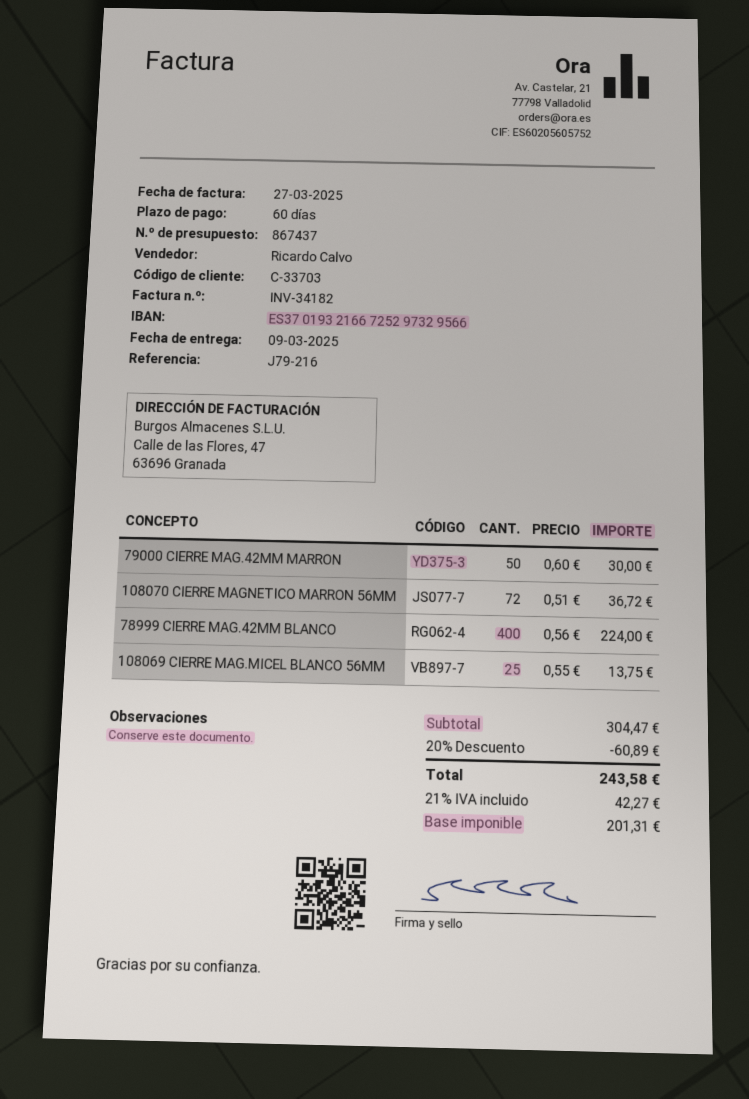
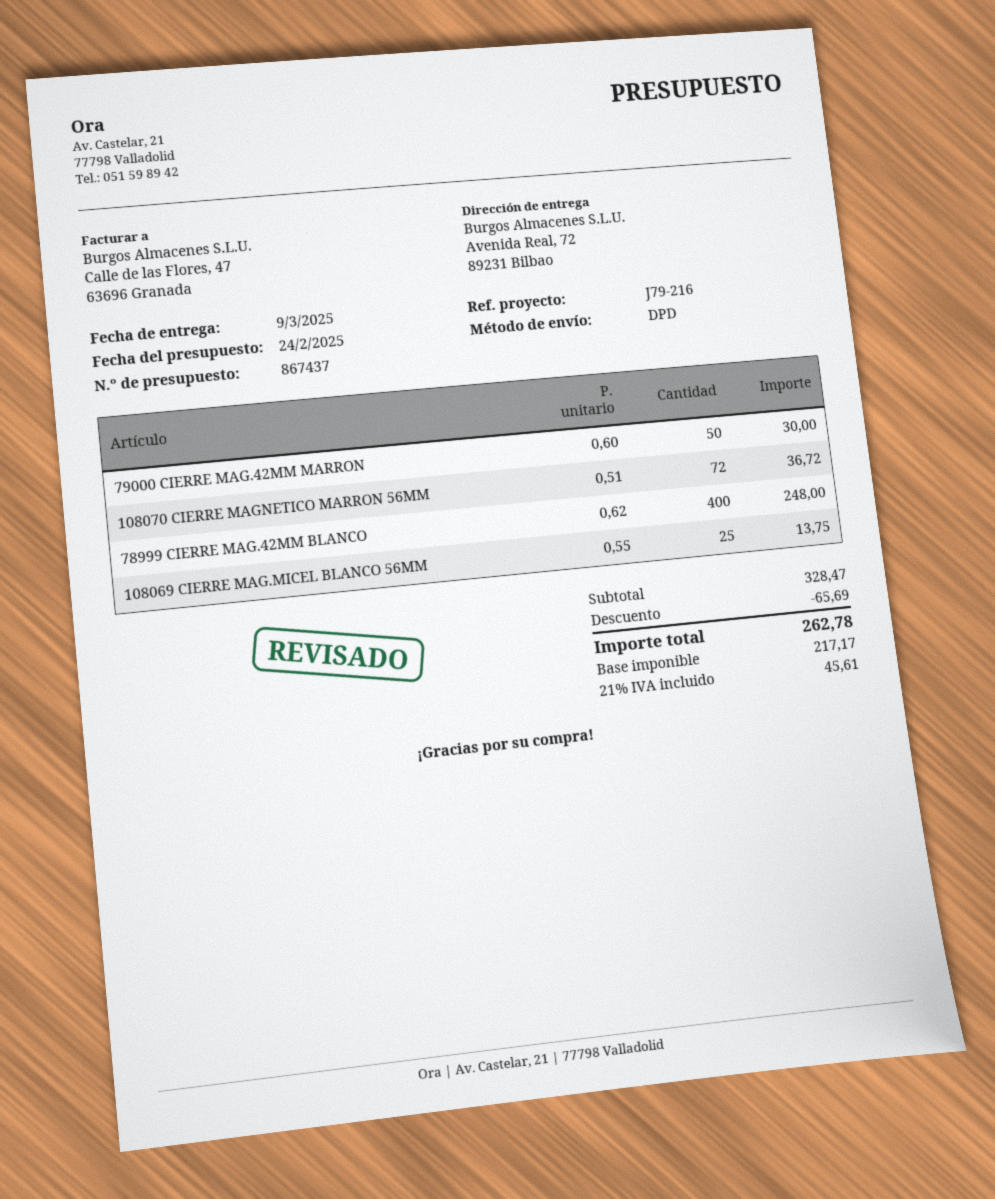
78999 CIERRE MAG.42MM BLANCO: 400 x 0.56 = 224.00 -> 400 x 0.62 = 248.00
subtotal: 304.47 -> 328.47
discount: 60.89 -> 65.69
net: 201.31 -> 217.17
tax: 21% = 42.27 -> 21% = 45.61
total: 243.58 -> 262.78

